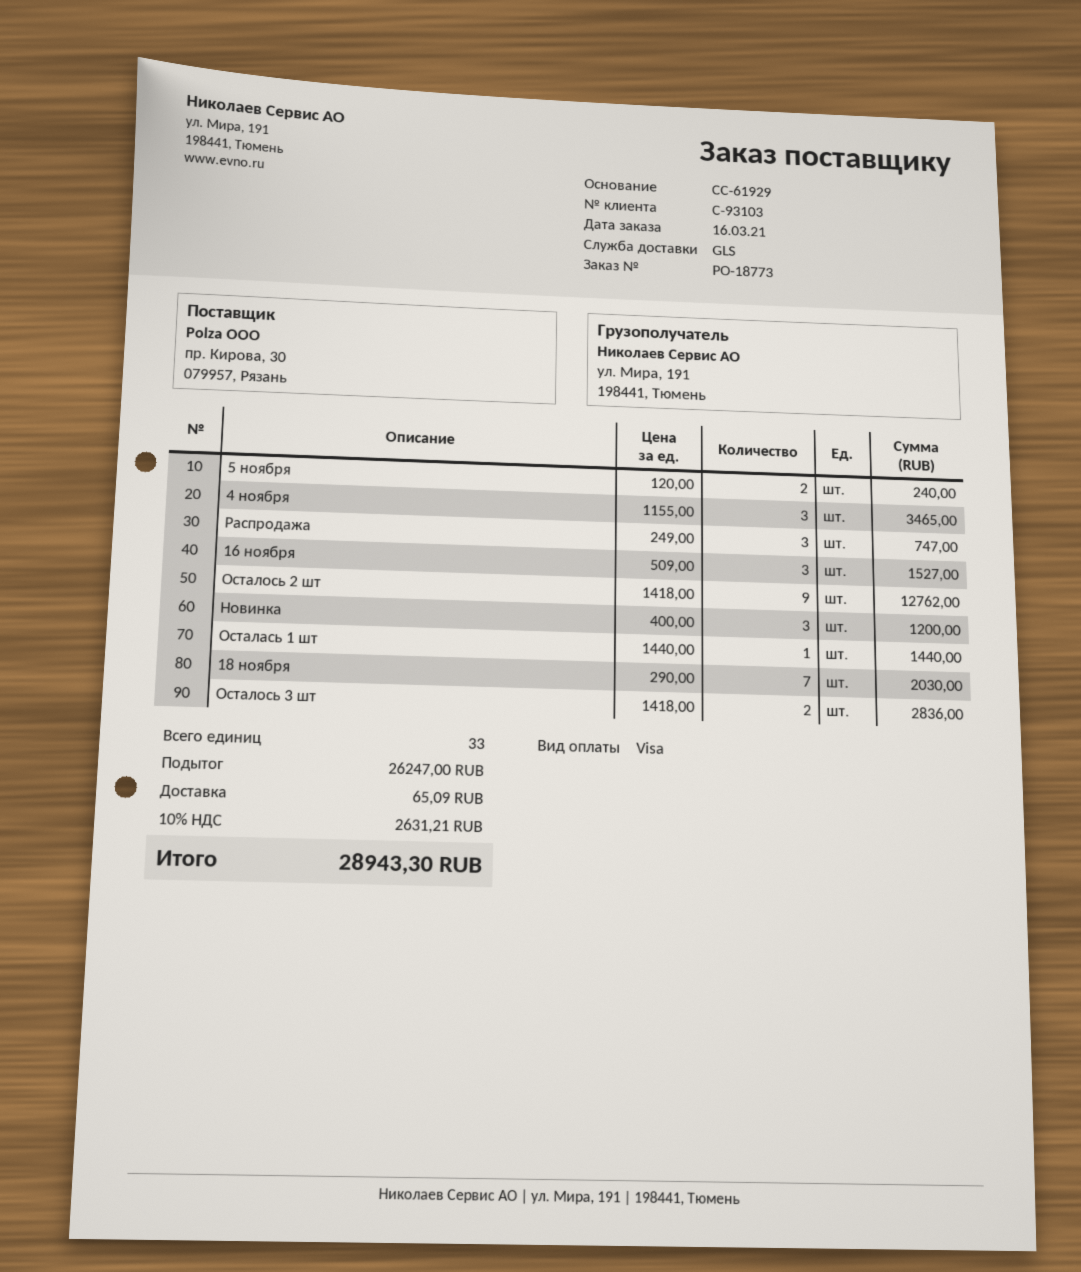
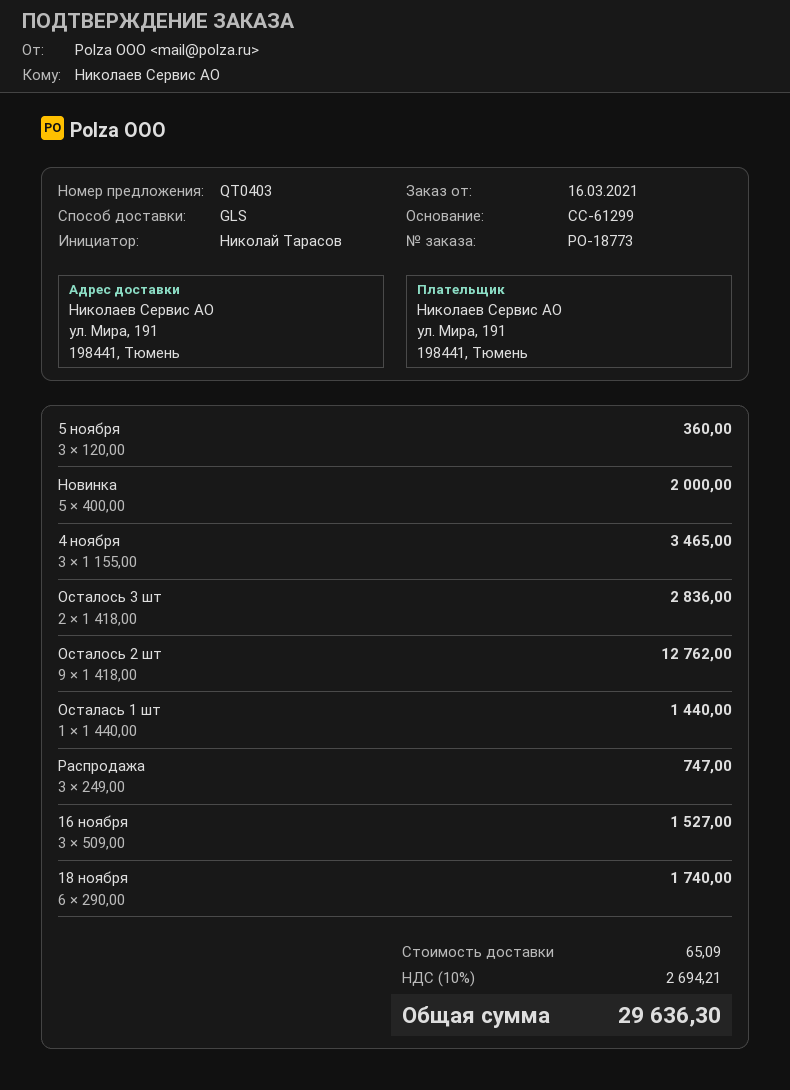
reference: CC-61929 -> CC-61299
5 ноября: 2 x 120.00 = 240.00 -> 3 x 120.00 = 360.00
Новинка: 3 x 400.00 = 1200.00 -> 5 x 400.00 = 2000.00
18 ноября: 7 x 290.00 = 2030.00 -> 6 x 290.00 = 1740.00
tax: 10% = 2631.21 -> 10% = 2694.21
total: 28943.30 -> 29636.30

